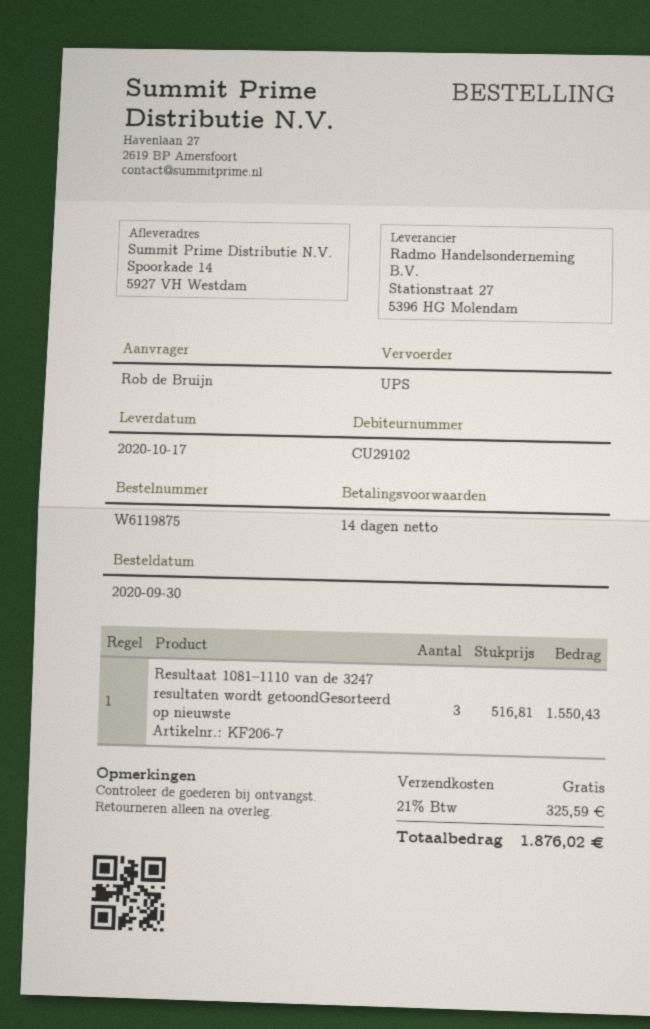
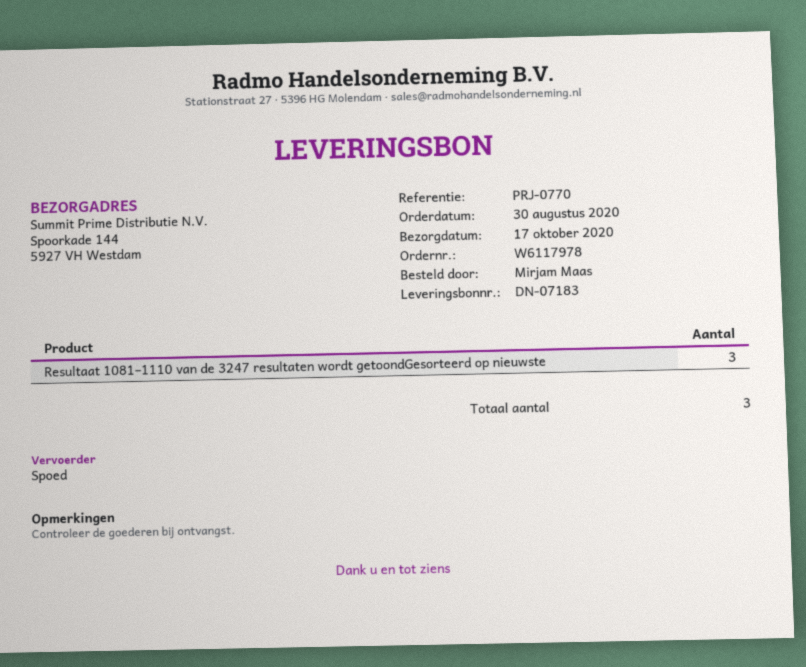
order number: W6119875 -> W6117978
order date: 2020-09-30 -> 2020-08-30
ordered by: Rob de Bruijn -> Mirjam Maas
shipping method: UPS -> express
ship to: Spoorkade 14, 5927 VH Westdam -> Spoorkade 144, 5927 VH Westdam

